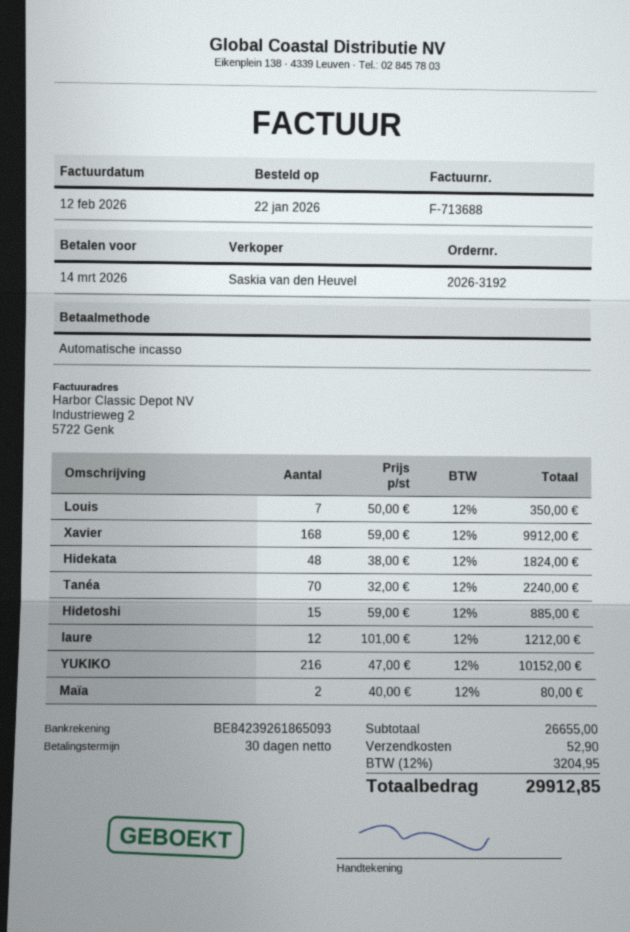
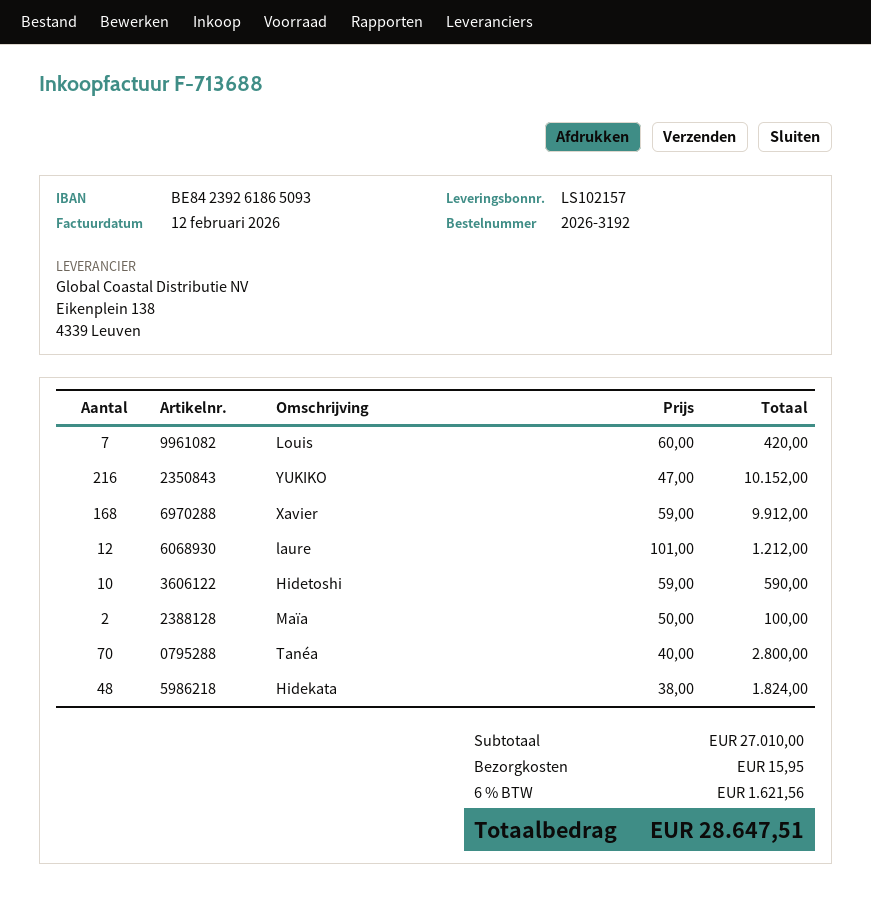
Louis: 7 x 50.00 = 350.00 -> 7 x 60.00 = 420.00
Tanéa: 70 x 32.00 = 2240.00 -> 70 x 40.00 = 2800.00
Hidetoshi: 15 x 59.00 = 885.00 -> 10 x 59.00 = 590.00
Maïa: 2 x 40.00 = 80.00 -> 2 x 50.00 = 100.00
subtotal: 26655.00 -> 27010.00
shipping: 52.90 -> 15.95
tax: 12% = 3204.95 -> 6% = 1621.56
total: 29912.85 -> 28647.51

